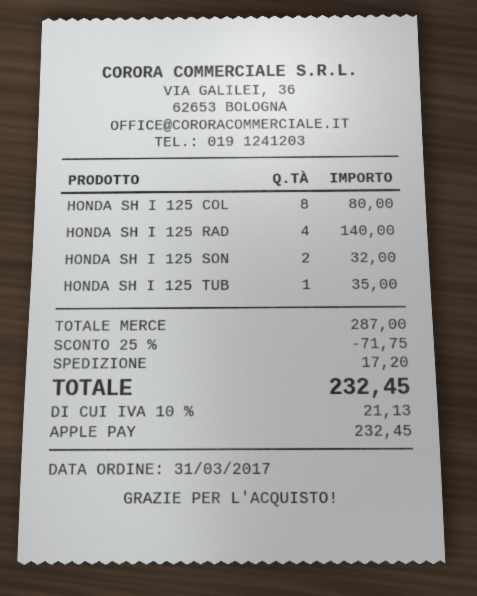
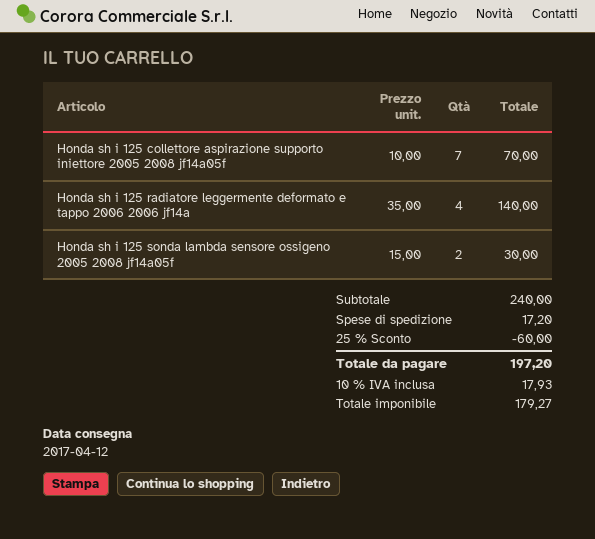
HONDA SH I 125 COL: 8 for 80.00 -> 7 for 70.00
HONDA SH I 125 SON: 2 for 32.00 -> 2 for 30.00
HONDA SH I 125 TUB: 1 for 35.00 -> none
subtotal: 287.00 -> 240.00
discount: 25% = 71.75 -> 25% = 60.00
tax: 10% = 21.13 -> 10% = 17.93
total: 232.45 -> 197.20

